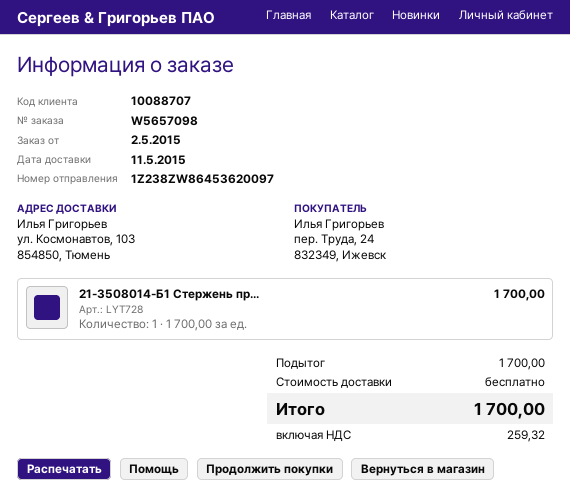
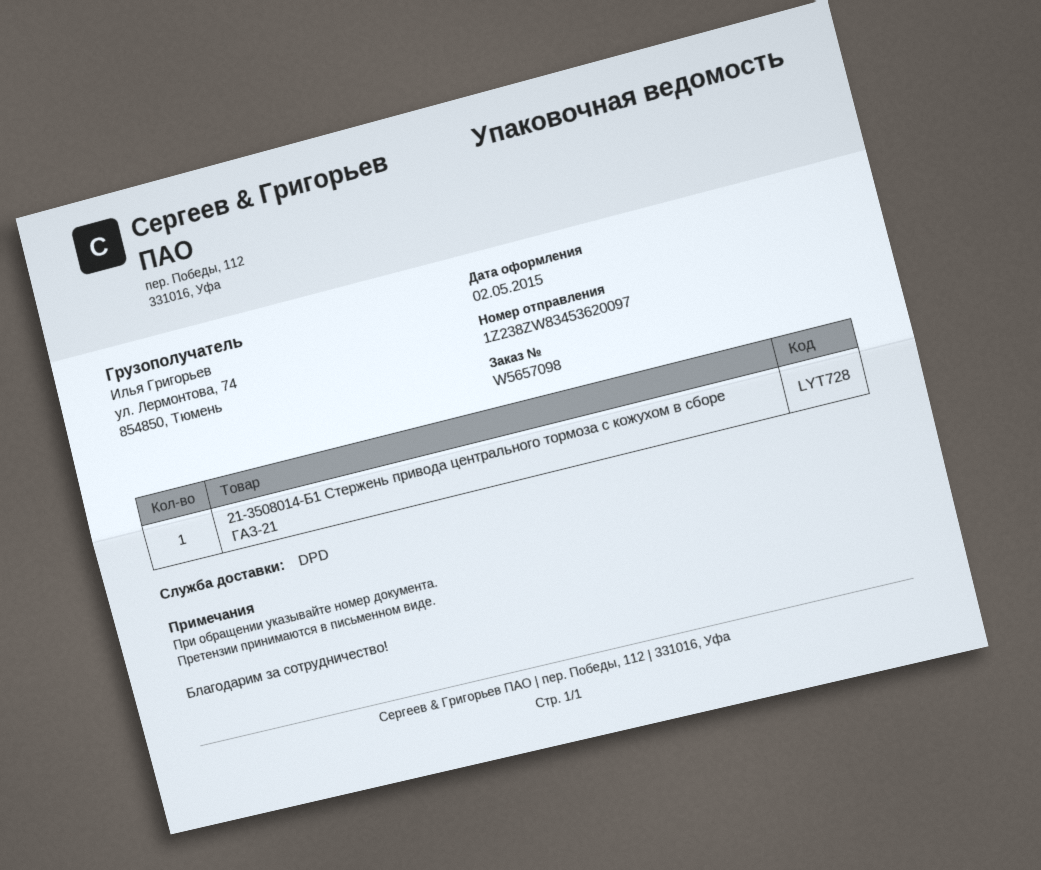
tracking number: 1Z238ZW86453620097 -> 1Z238ZW83453620097
ship to: ул. Космонавтов, 103, 854850, Тюмень -> ул. Лермонтова, 74, 854850, Тюмень

